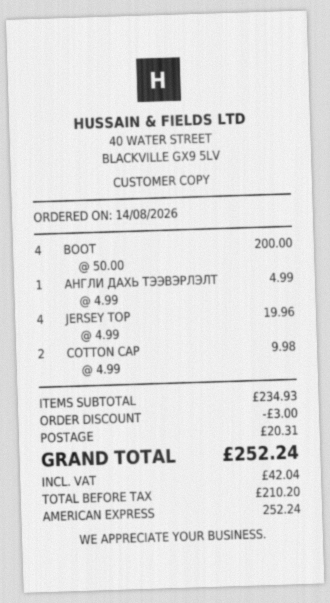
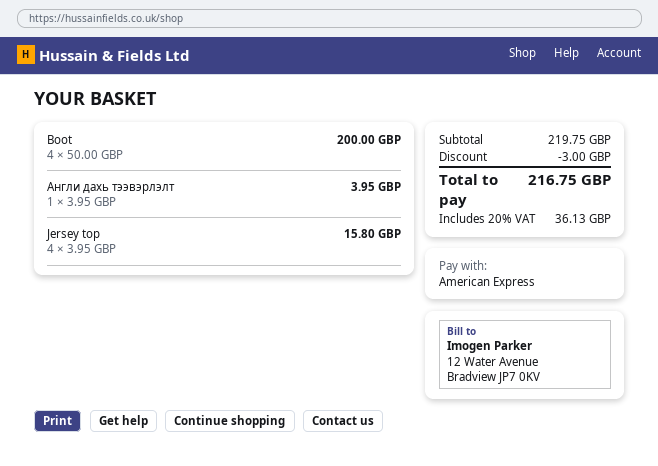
АНГЛИ ДАХЬ ТЭЭВЭРЛЭЛТ: 1 x 4.99 = 4.99 -> 1 x 3.95 = 3.95
JERSEY TOP: 4 x 4.99 = 19.96 -> 4 x 3.95 = 15.80
COTTON CAP: 2 x 4.99 = 9.98 -> none
subtotal: 234.93 -> 219.75
shipping: 20.31 -> none
tax: 42.04 -> 36.13
total: 252.24 -> 216.75

